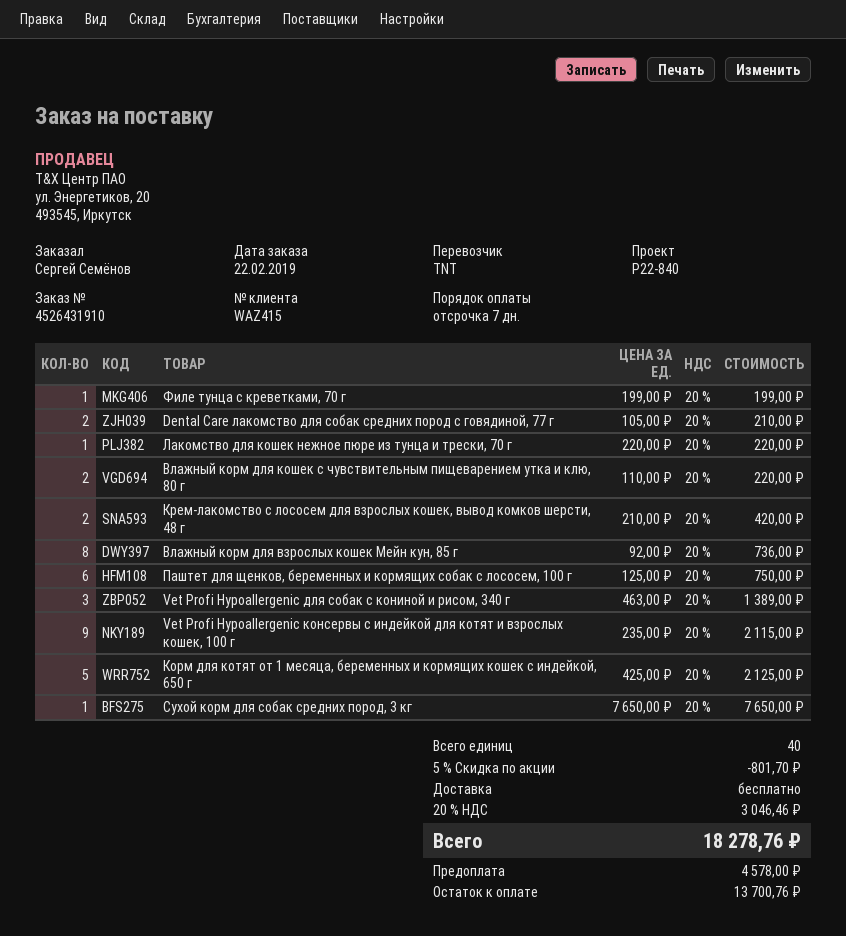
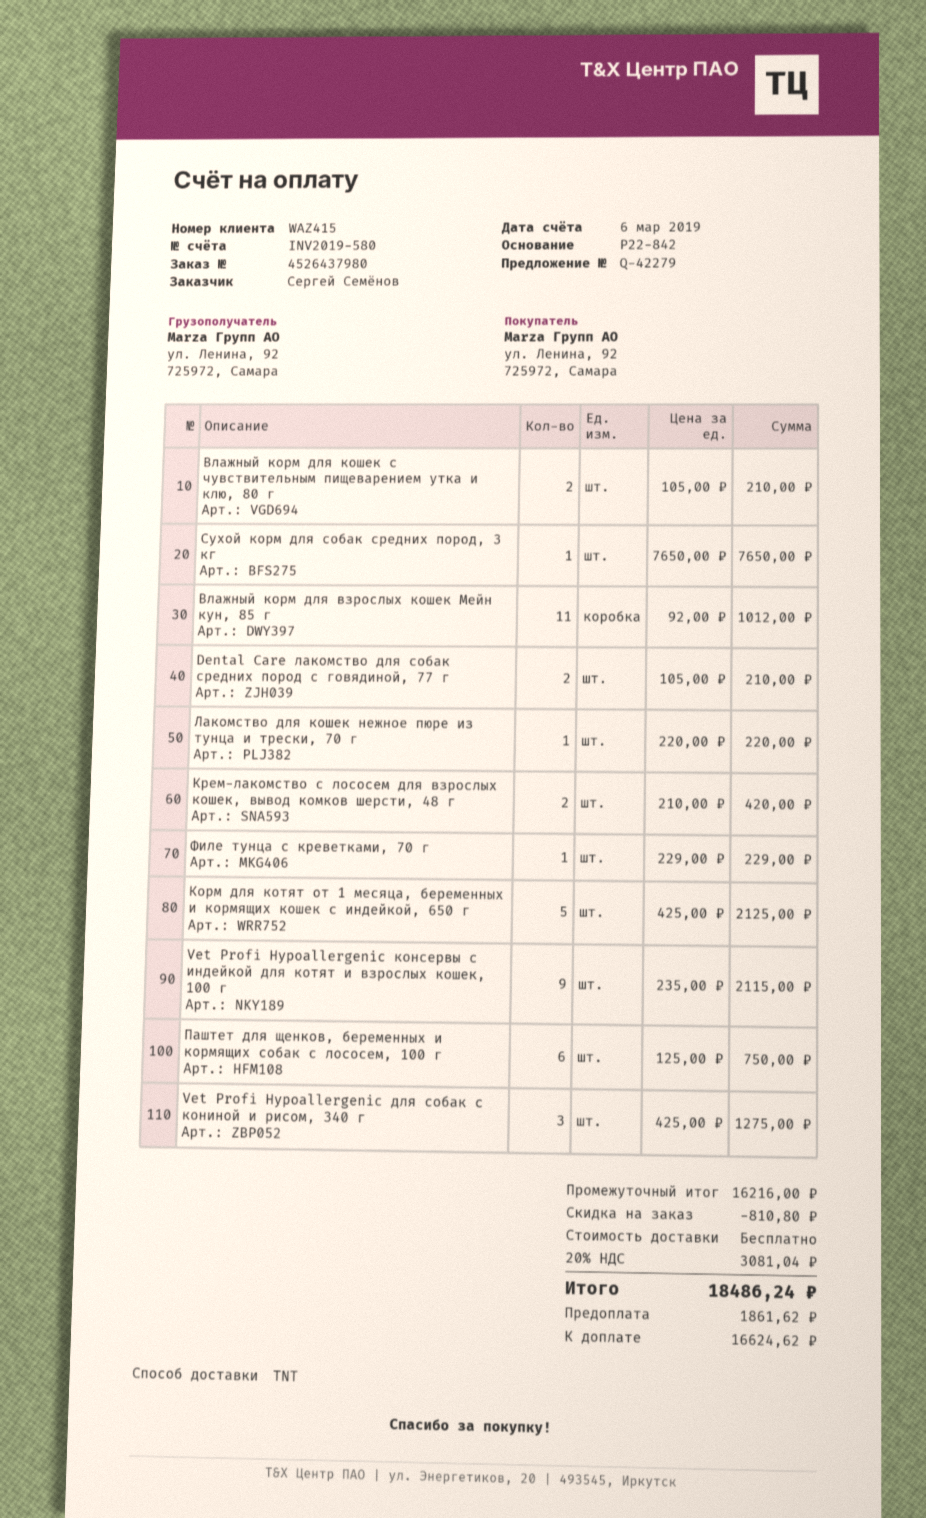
order number: 4526431910 -> 4526437980
reference: P22-840 -> P22-842
Филе тунца с креветками, 70 г: 1 x 199.00 = 199.00 -> 1 x 229.00 = 229.00
Влажный корм для кошек с чувствительным пищеварением утка и клю, 80 г: 2 x 110.00 = 220.00 -> 2 x 105.00 = 210.00
Влажный корм для взрослых кошек Мейн кун, 85 г: 8 x 92.00 = 736.00 -> 11 x 92.00 = 1012.00
Vet Profi Hypoallergenic для собак с кониной и рисом, 340 г: 3 x 463.00 = 1389.00 -> 3 x 425.00 = 1275.00
discount: 801.70 -> 810.80
tax: 20% = 3046.46 -> 20% = 3081.04
total: 18278.76 -> 18486.24
deposit: 4578.00 -> 1861.62
balance: 13700.76 -> 16624.62

